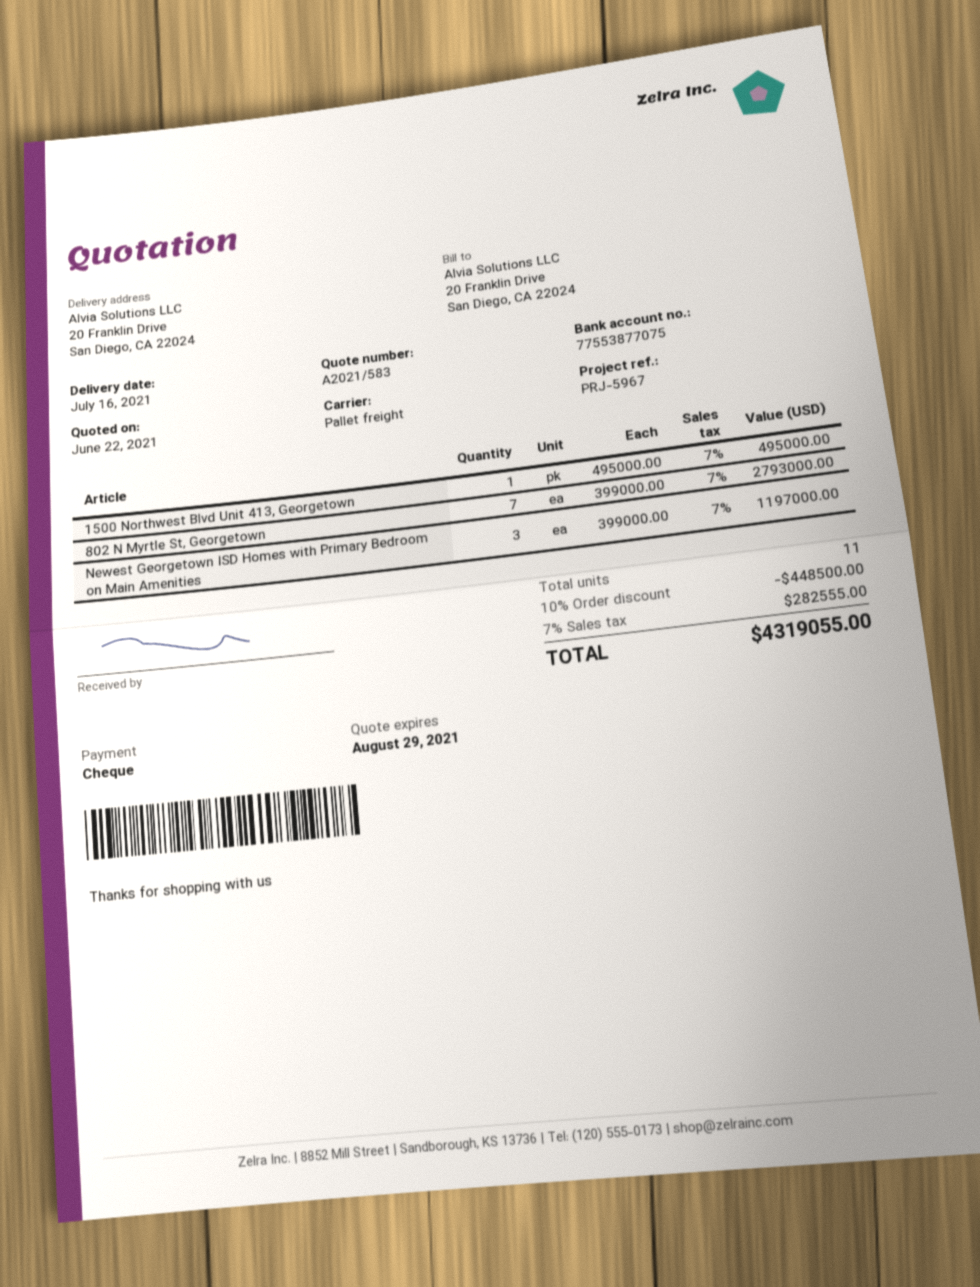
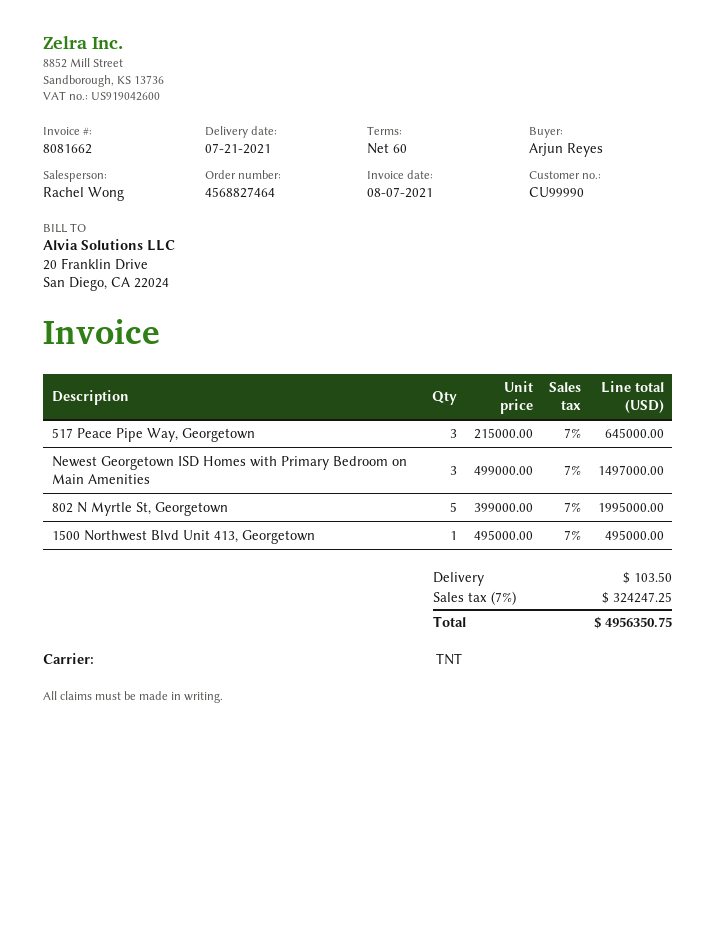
delivery date: 2021-07-16 -> 2021-07-21
shipping method: pallet freight -> TNT
802 N Myrtle St, Georgetown: 7 x 399000.00 = 2793000.00 -> 5 x 399000.00 = 1995000.00
Newest Georgetown ISD Homes with Primary Bedroom on Main Amenities: 3 x 399000.00 = 1197000.00 -> 3 x 499000.00 = 1497000.00
517 Peace Pipe Way, Georgetown: none -> 3 x 215000.00 = 645000.00
discount: 10% = 448500.00 -> none
shipping: none -> 103.50
tax: 7% = 282555.00 -> 7% = 324247.25
total: 4319055.00 -> 4956350.75

